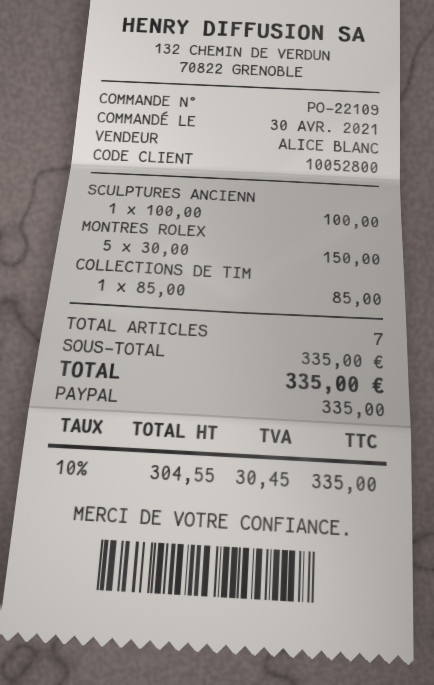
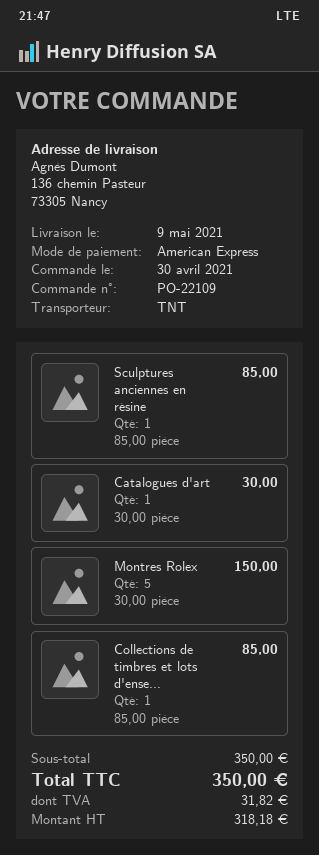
payment method: PayPal -> American Express
SCULPTURES ANCIENN: 1 x 100.00 = 100.00 -> 1 x 85.00 = 85.00
Catalogues d'art: none -> 1 x 30.00 = 30.00
subtotal: 335.00 -> 350.00
net: 304.55 -> 318.18
tax: 30.45 -> 31.82
total: 335.00 -> 350.00

